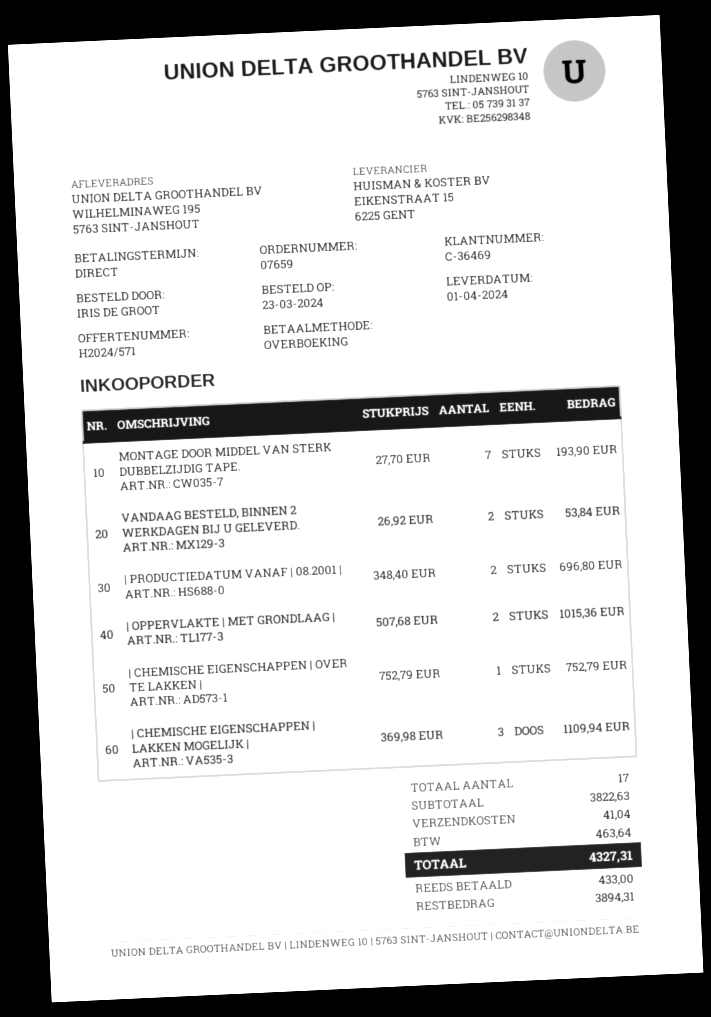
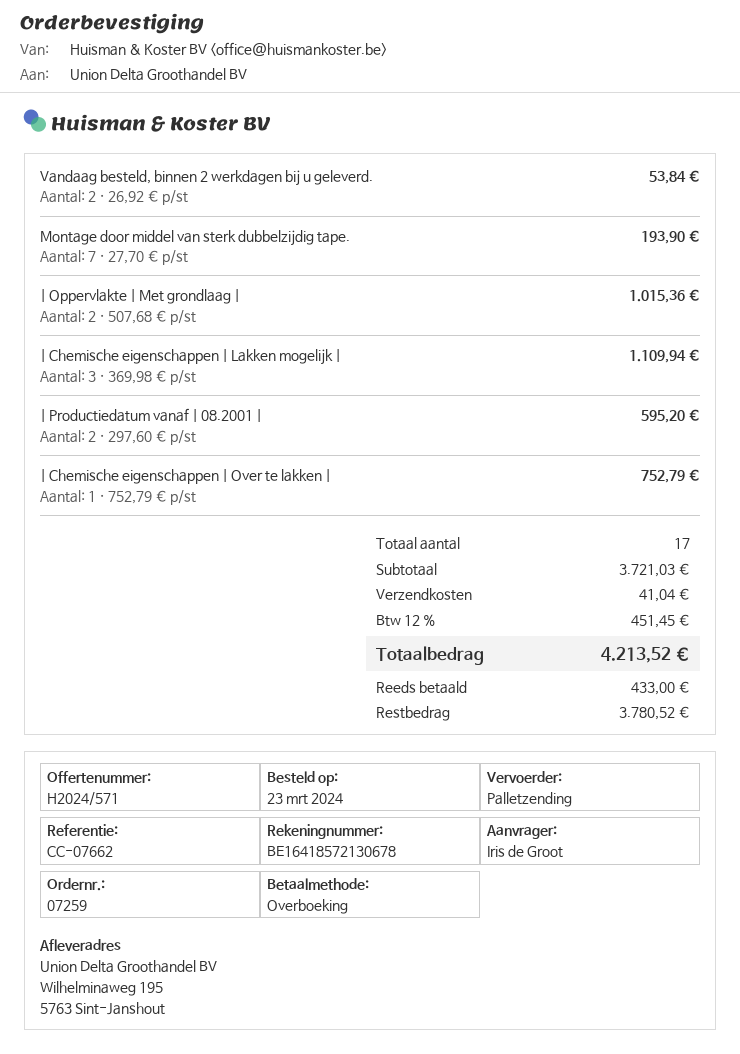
order number: 07659 -> 07259
| PRODUCTIEDATUM VANAF | 08.2001 |: 2 x 348.40 = 696.80 -> 2 x 297.60 = 595.20
subtotal: 3822.63 -> 3721.03
tax: 463.64 -> 451.45
total: 4327.31 -> 4213.52
balance: 3894.31 -> 3780.52

